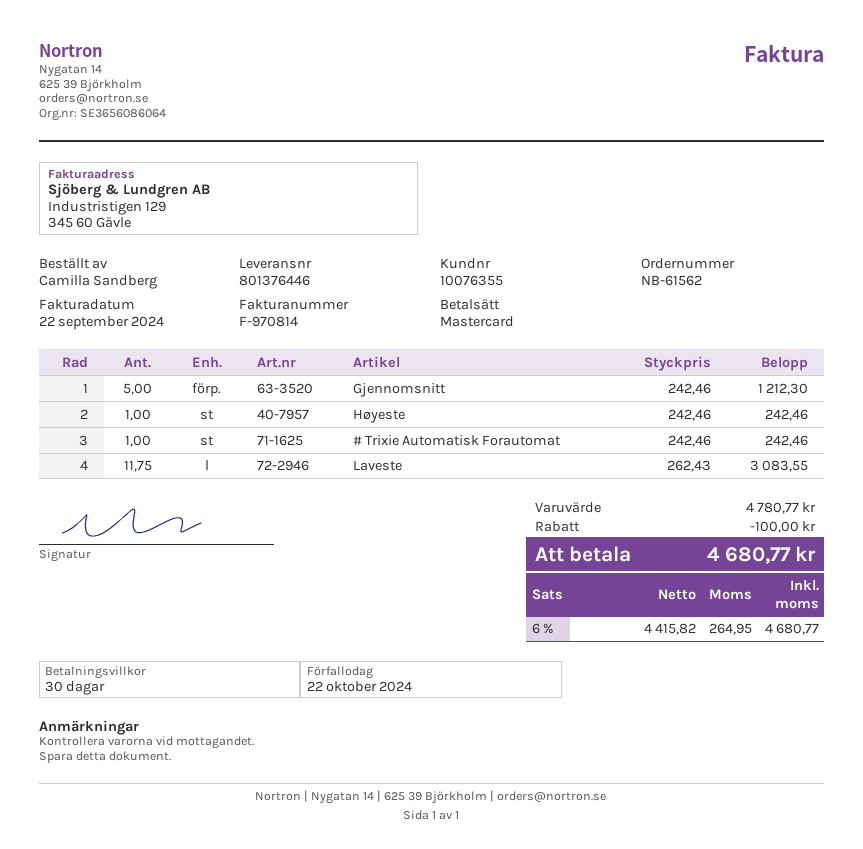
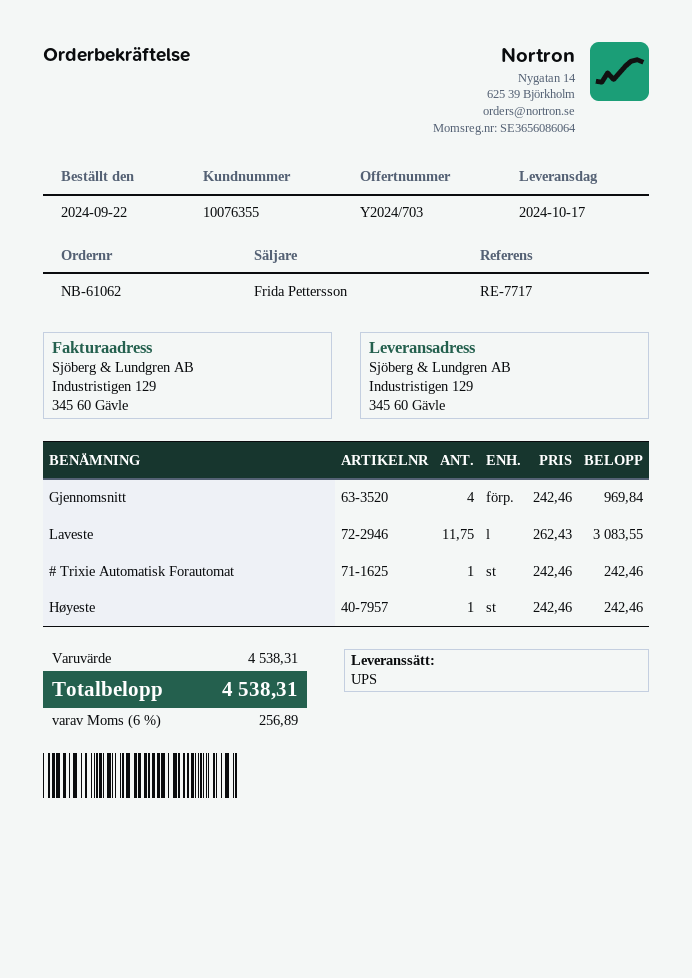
order number: NB-61562 -> NB-61062
Gjennomsnitt: 5 x 242.46 = 1212.30 -> 4 x 242.46 = 969.84
subtotal: 4780.77 -> 4538.31
discount: 100.00 -> none
tax: 6% = 264.95 -> 6% = 256.89
total: 4680.77 -> 4538.31

